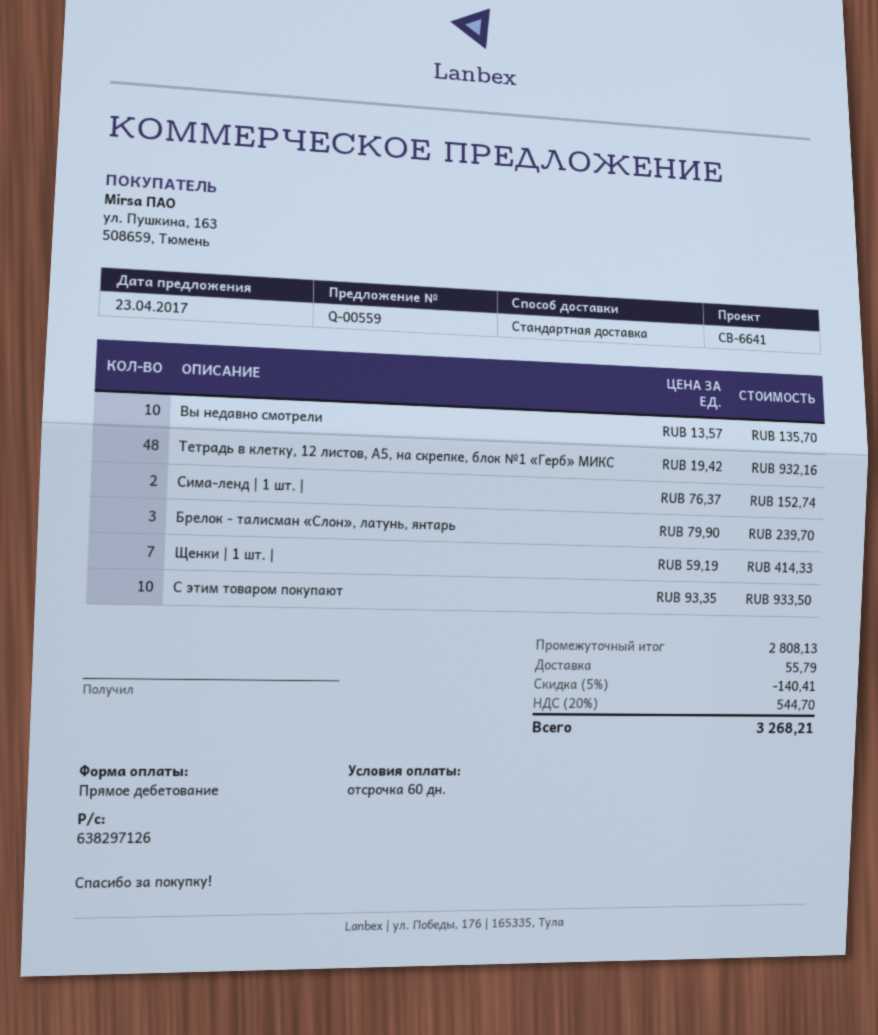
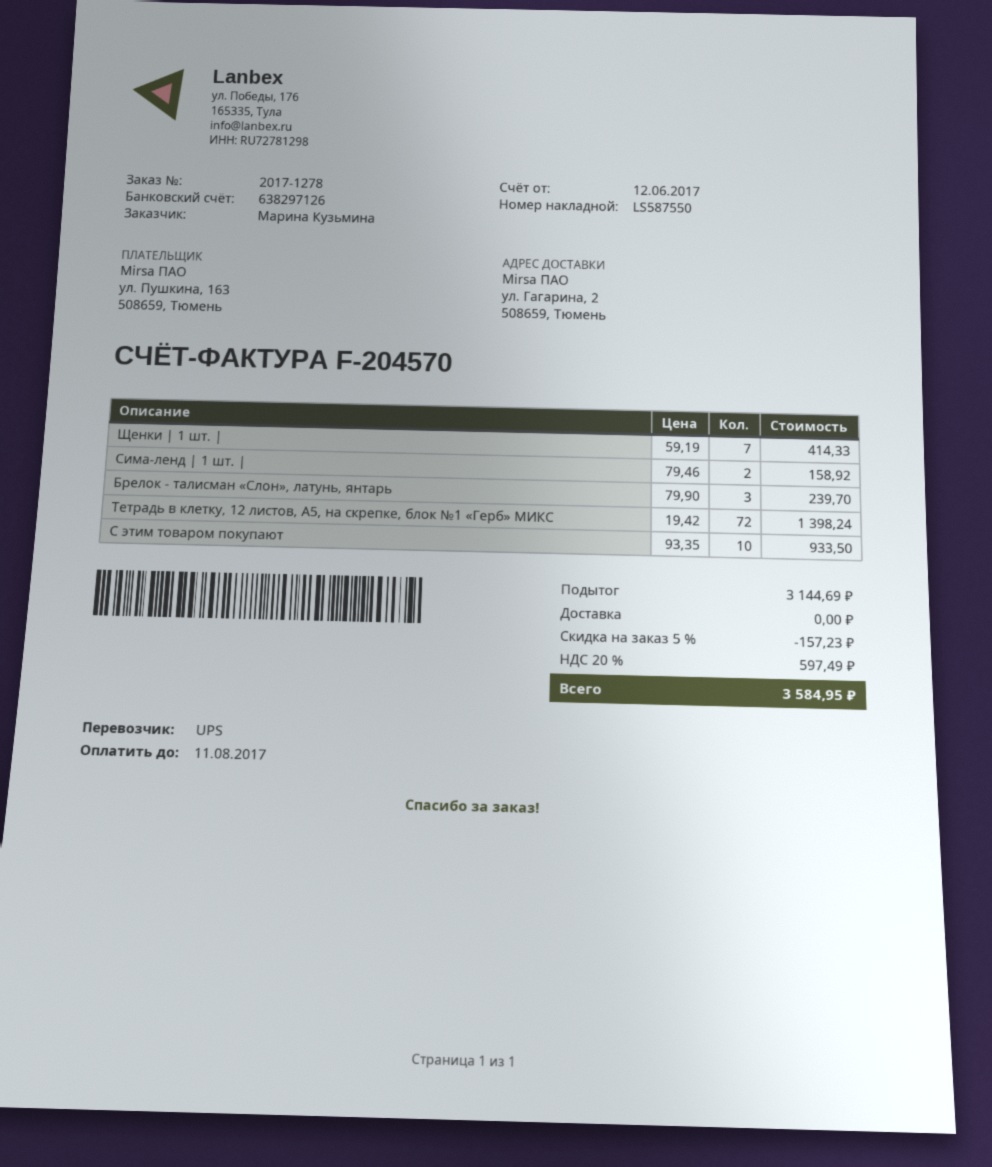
shipping method: standard -> UPS
Вы недавно смотрели: 10 x 13.57 = 135.70 -> none
Тетрадь в клетку, 12 листов, А5, на скрепке, блок №1 «Герб» МИКС: 48 x 19.42 = 932.16 -> 72 x 19.42 = 1398.24
Сима-ленд | 1 шт. |: 2 x 76.37 = 152.74 -> 2 x 79.46 = 158.92
subtotal: 2808.13 -> 3144.69
discount: 5% = 140.41 -> 5% = 157.23
shipping: 55.79 -> 0.00
tax: 20% = 544.70 -> 20% = 597.49
total: 3268.21 -> 3584.95

